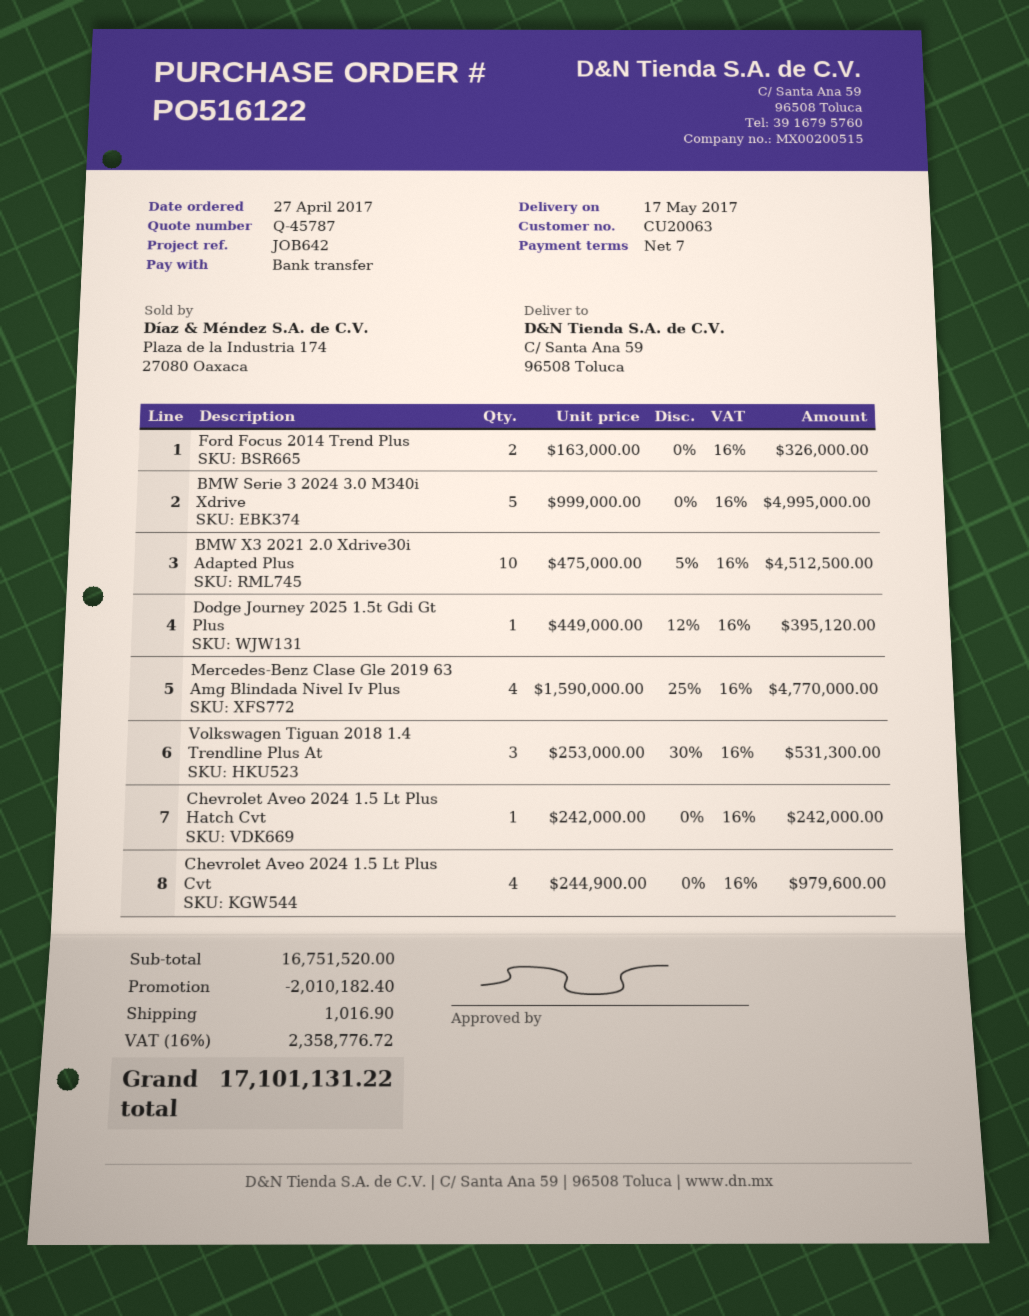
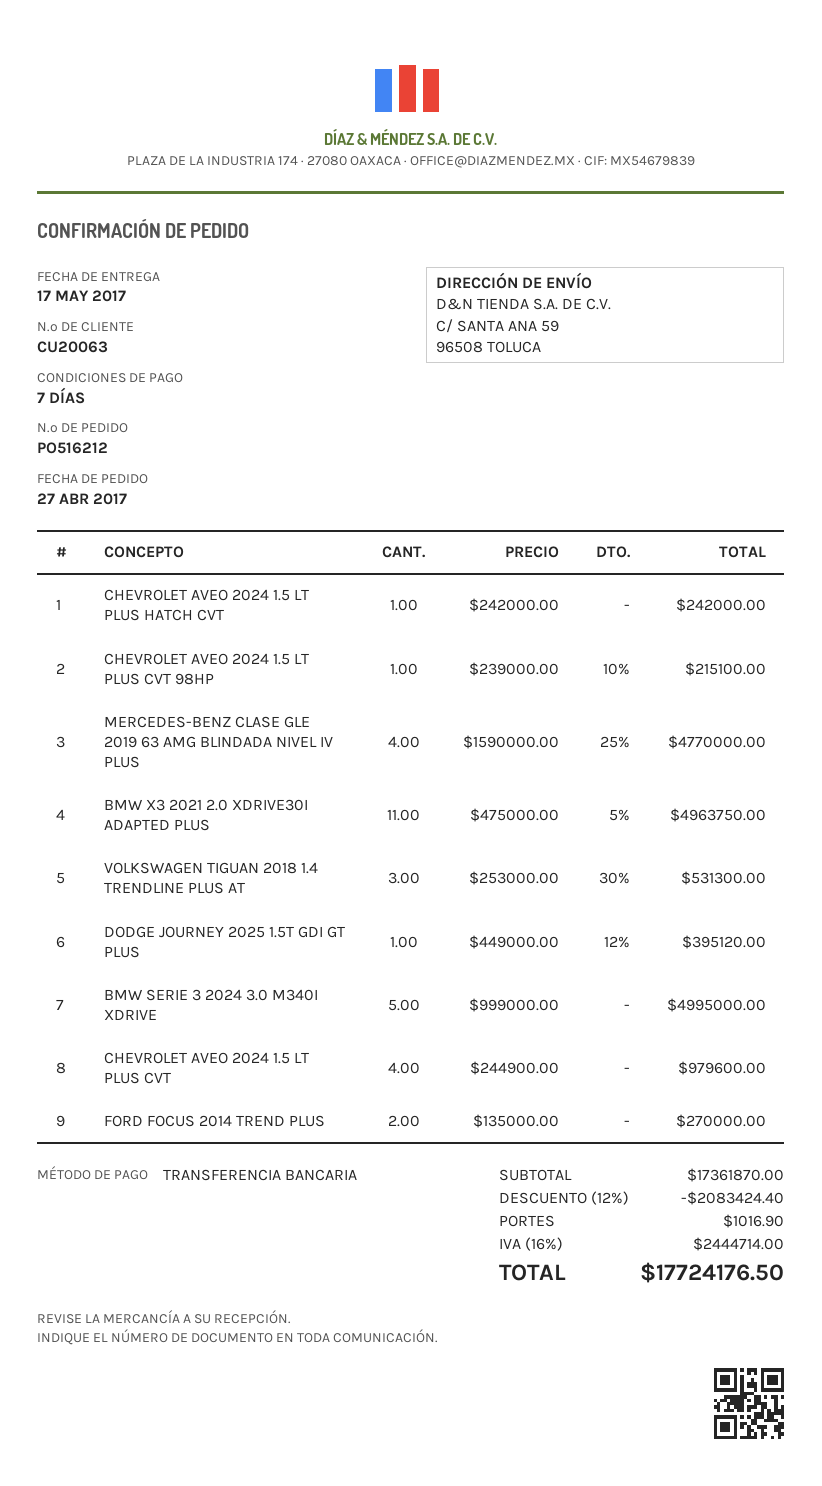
order number: PO516122 -> PO516212
Ford Focus 2014 Trend Plus: 2 x 163000.00 = 326000.00 -> 2 x 135000.00 = 270000.00
BMW X3 2021 2.0 Xdrive30i Adapted Plus: 10 x 475000.00 - 5% = 4512500.00 -> 11 x 475000.00 - 5% = 4963750.00
CHEVROLET AVEO 2024 1.5 LT PLUS CVT 98HP: none -> 1 x 239000.00 - 10% = 215100.00
subtotal: 16751520.00 -> 17361870.00
discount: 2010182.40 -> 2083424.40
tax: 16% = 2358776.72 -> 16% = 2444714.00
total: 17101131.22 -> 17724176.50

